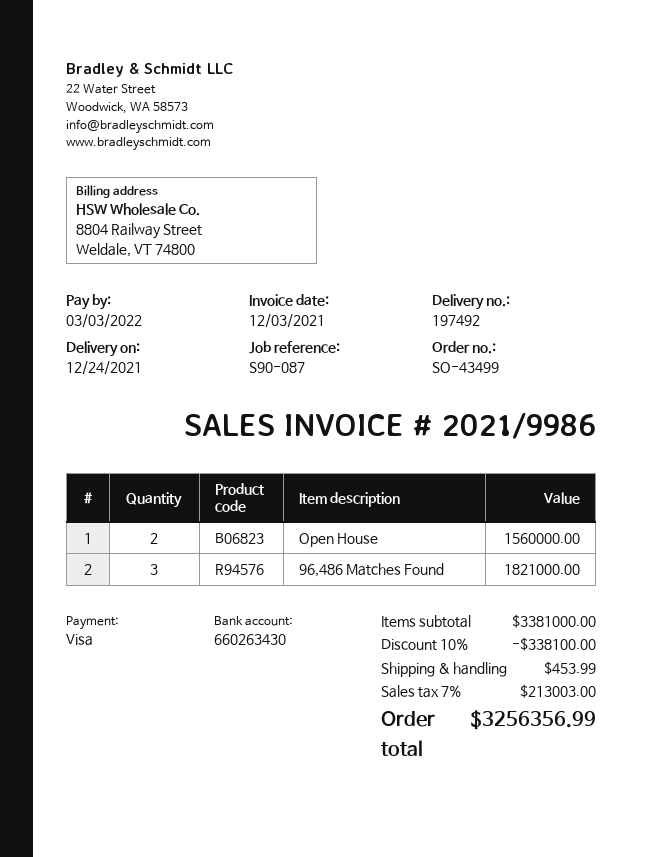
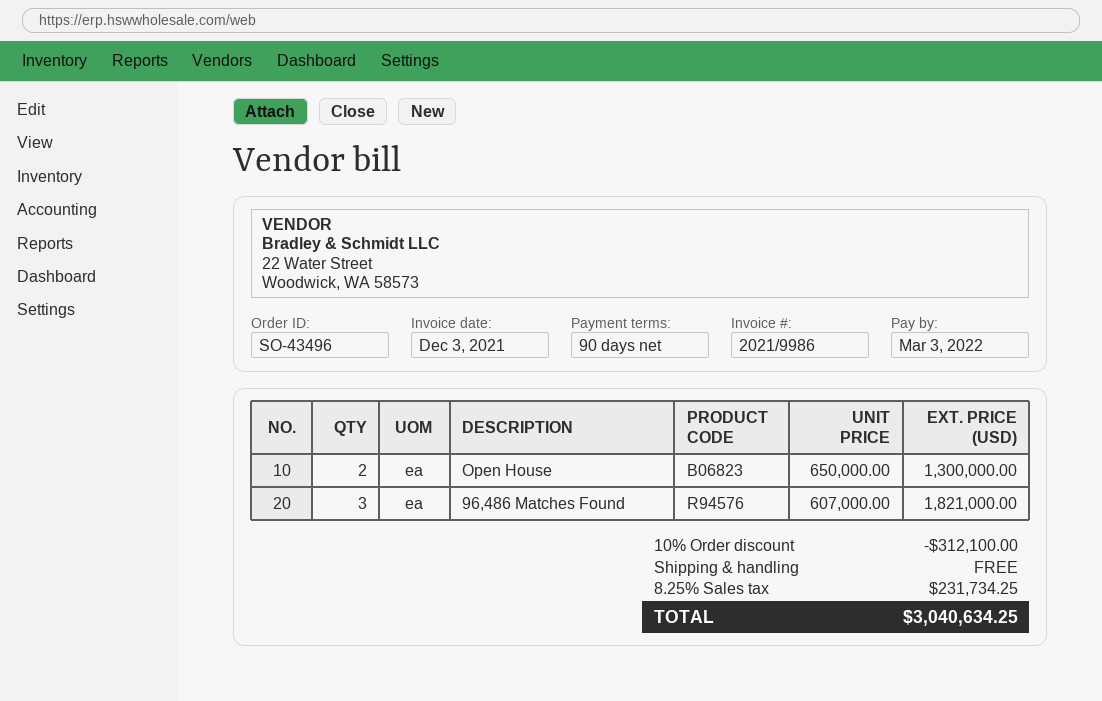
order number: SO-43499 -> SO-43496
Open House: 2 for 1560000.00 -> 2 for 1300000.00
discount: 10% = 338100.00 -> 10% = 312100.00
shipping: 453.99 -> 0.00
tax: 7% = 213003.00 -> 8.25% = 231734.25
total: 3256356.99 -> 3040634.25

